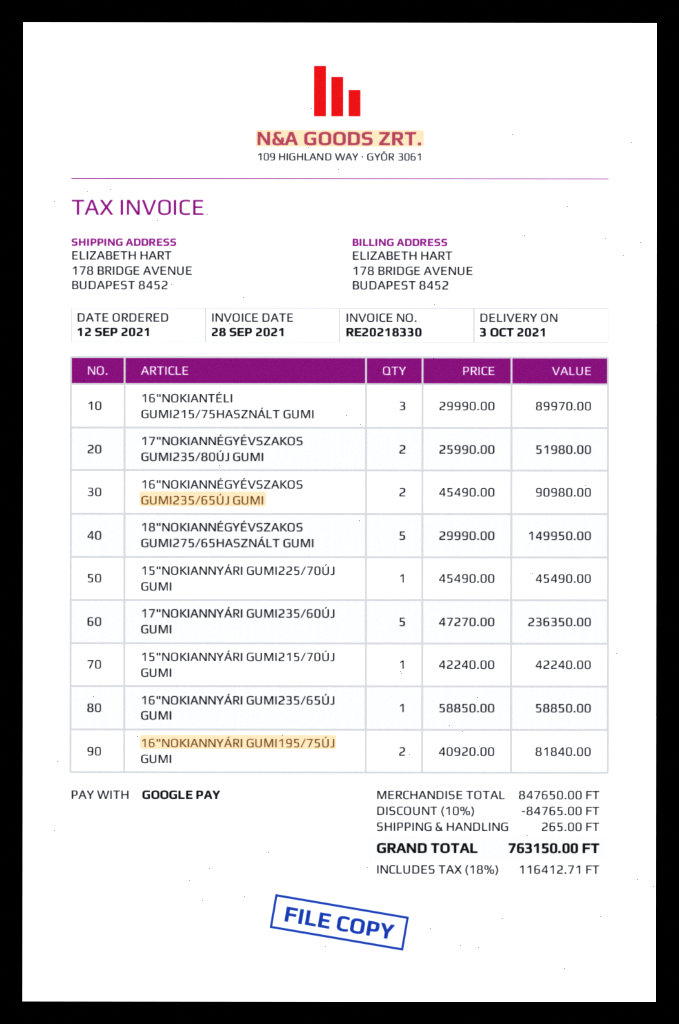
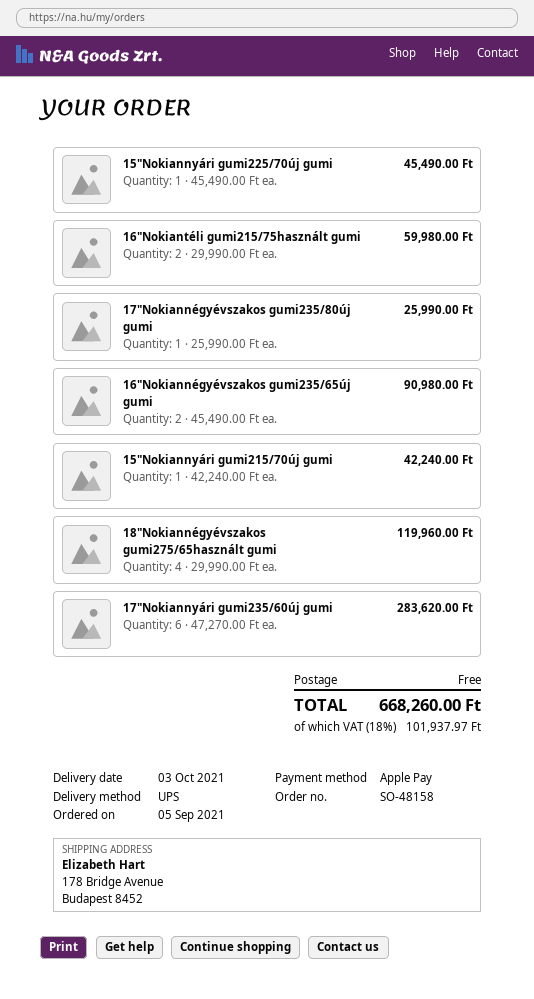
order date: 2021-09-12 -> 2021-09-05
payment method: Google Pay -> Apple Pay
16"NOKIANTÉLI GUMI215/75HASZNÁLT GUMI: 3 x 29990.00 = 89970.00 -> 2 x 29990.00 = 59980.00
17"NOKIANNÉGYÉVSZAKOS GUMI235/80ÚJ GUMI: 2 x 25990.00 = 51980.00 -> 1 x 25990.00 = 25990.00
18"NOKIANNÉGYÉVSZAKOS GUMI275/65HASZNÁLT GUMI: 5 x 29990.00 = 149950.00 -> 4 x 29990.00 = 119960.00
17"NOKIANNYÁRI GUMI235/60ÚJ GUMI: 5 x 47270.00 = 236350.00 -> 6 x 47270.00 = 283620.00
16"NOKIANNYÁRI GUMI235/65ÚJ GUMI: 1 x 58850.00 = 58850.00 -> none
16"NOKIANNYÁRI GUMI195/75ÚJ GUMI: 2 x 40920.00 = 81840.00 -> none
discount: 10% = 84765.00 -> none
shipping: 265.00 -> 0.00
tax: 18% = 116412.71 -> 18% = 101937.97
total: 763150.00 -> 668260.00

